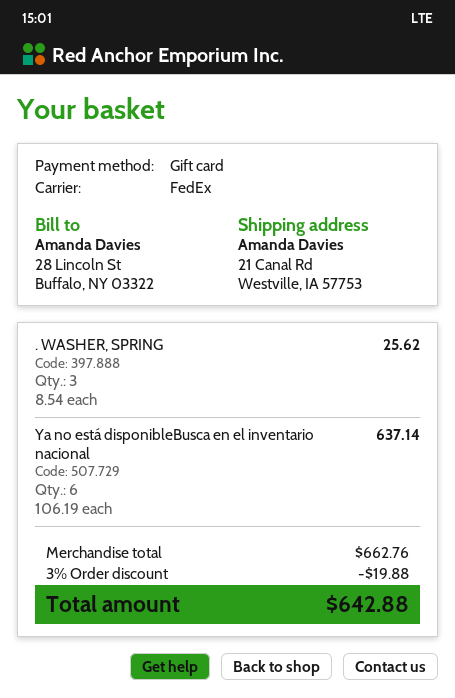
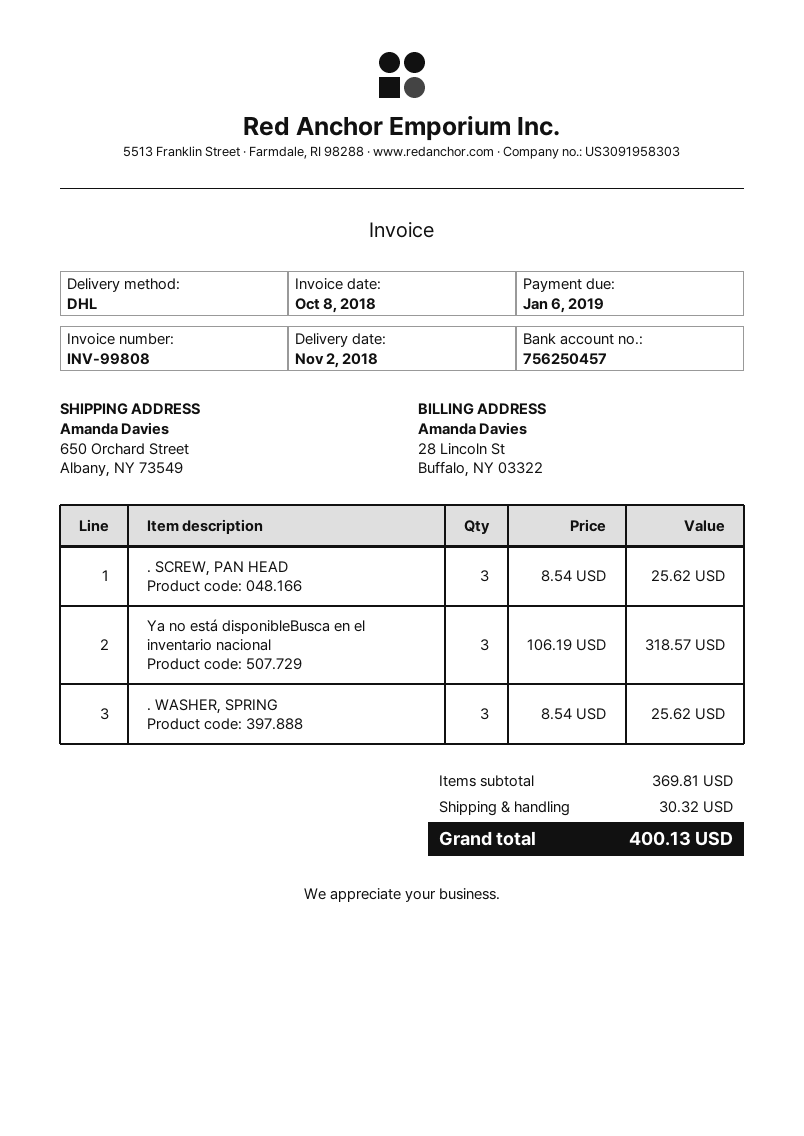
shipping method: FedEx -> DHL
ship to: 21 Canal Rd, Westville, IA 57753 -> 650 Orchard Street, Albany, NY 73549
Ya no está disponibleBusca en el inventario nacional: 6 x 106.19 = 637.14 -> 3 x 106.19 = 318.57
. SCREW, PAN HEAD: none -> 3 x 8.54 = 25.62
subtotal: 662.76 -> 369.81
discount: 3% = 19.88 -> none
shipping: none -> 30.32
total: 642.88 -> 400.13

